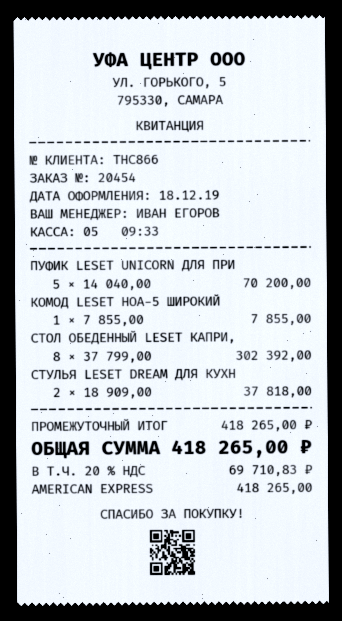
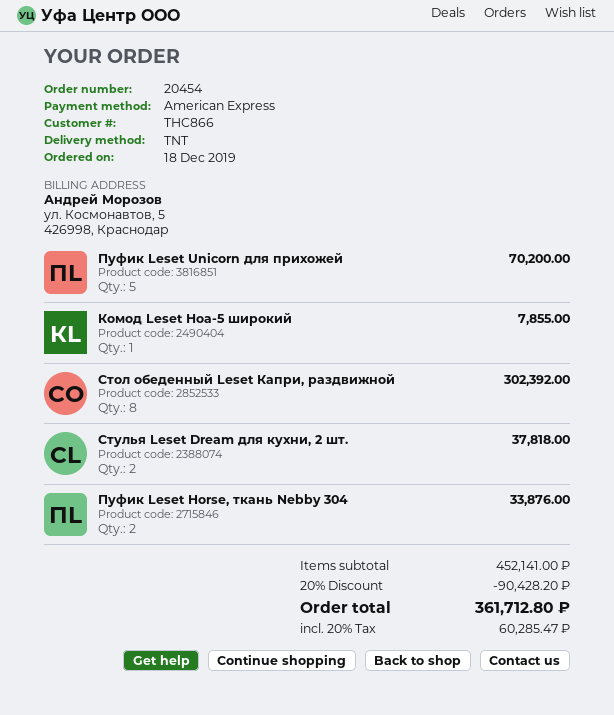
Пуфик Leset Horse, ткань Nebby 304: none -> 2 for 33876.00
subtotal: 418265.00 -> 452141.00
discount: none -> 20% = 90428.20
tax: 20% = 69710.83 -> 20% = 60285.47
total: 418265.00 -> 361712.80

